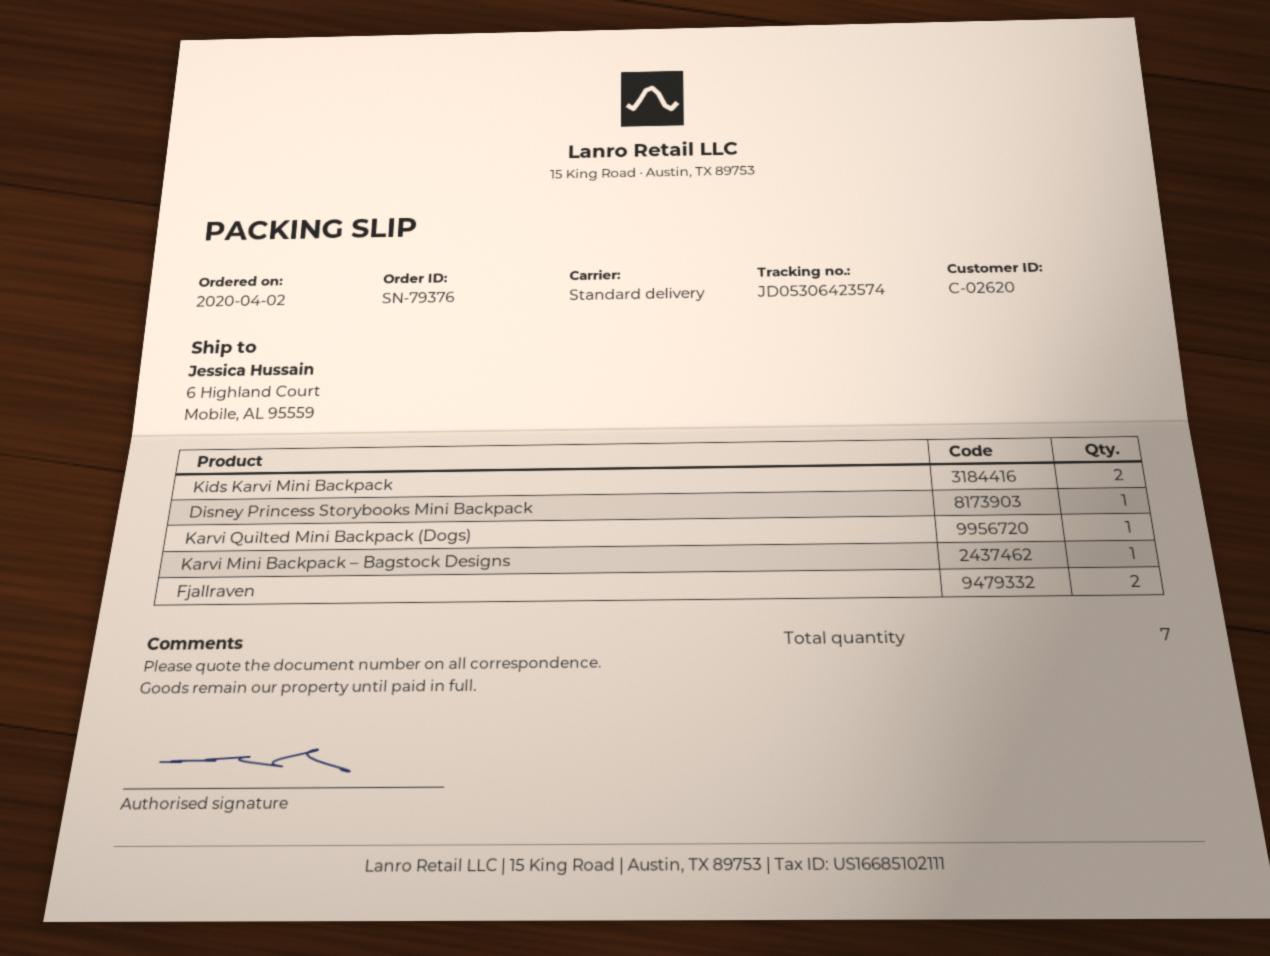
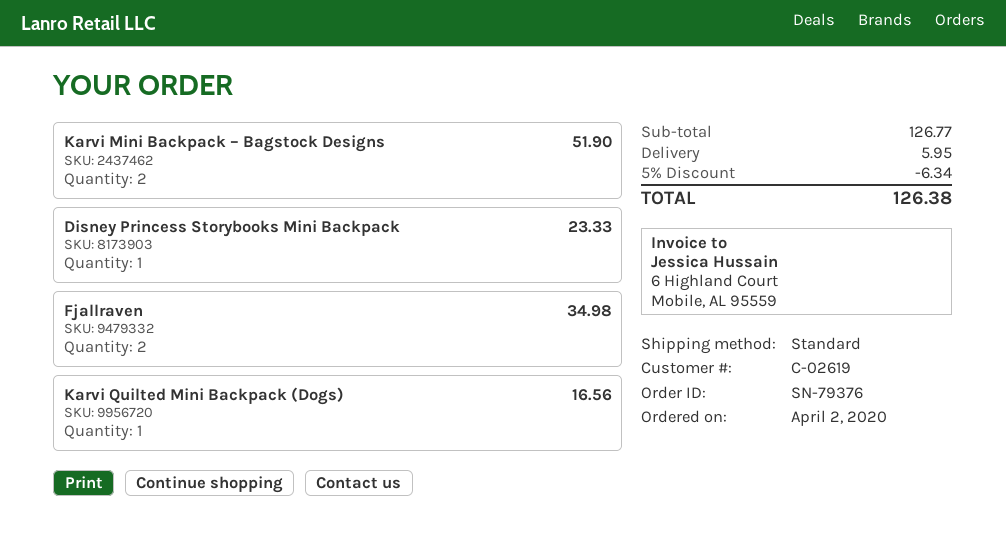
customer number: C-02620 -> C-02619
Kids Karvi Mini Backpack: 2 -> none
Karvi Mini Backpack – Bagstock Designs: 1 -> 2

